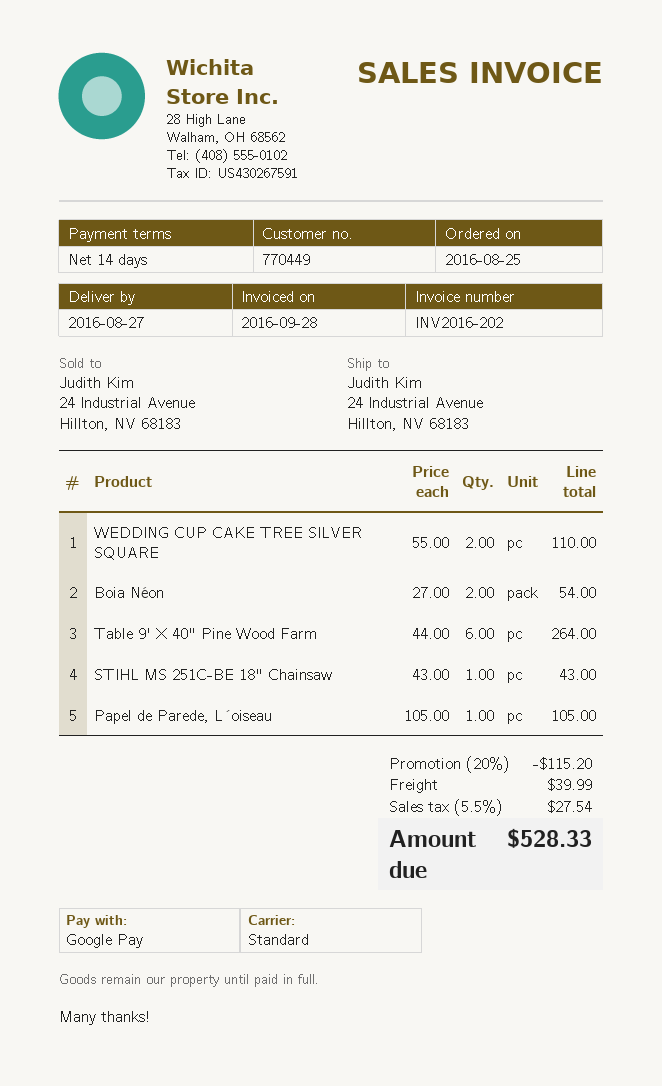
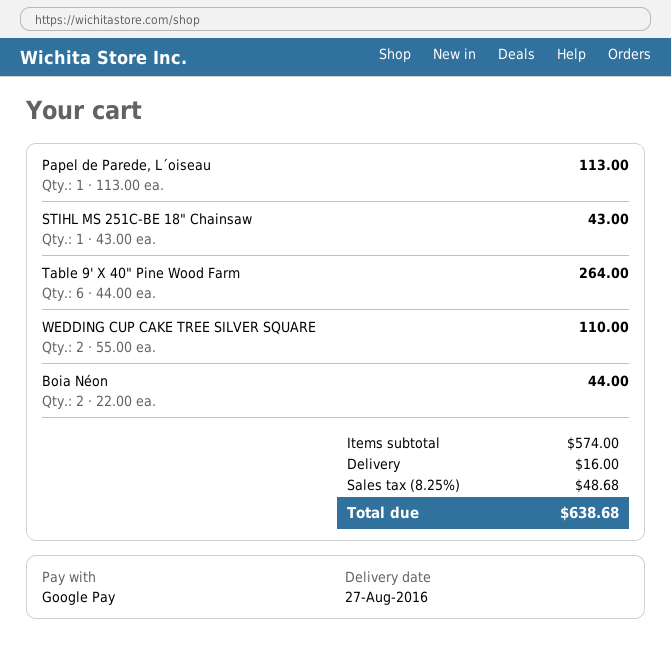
Boia Néon: 2 x 27.00 = 54.00 -> 2 x 22.00 = 44.00
Papel de Parede, L´oiseau: 1 x 105.00 = 105.00 -> 1 x 113.00 = 113.00
discount: 20% = 115.20 -> none
shipping: 39.99 -> 16.00
tax: 5.5% = 27.54 -> 8.25% = 48.68
total: 528.33 -> 638.68

